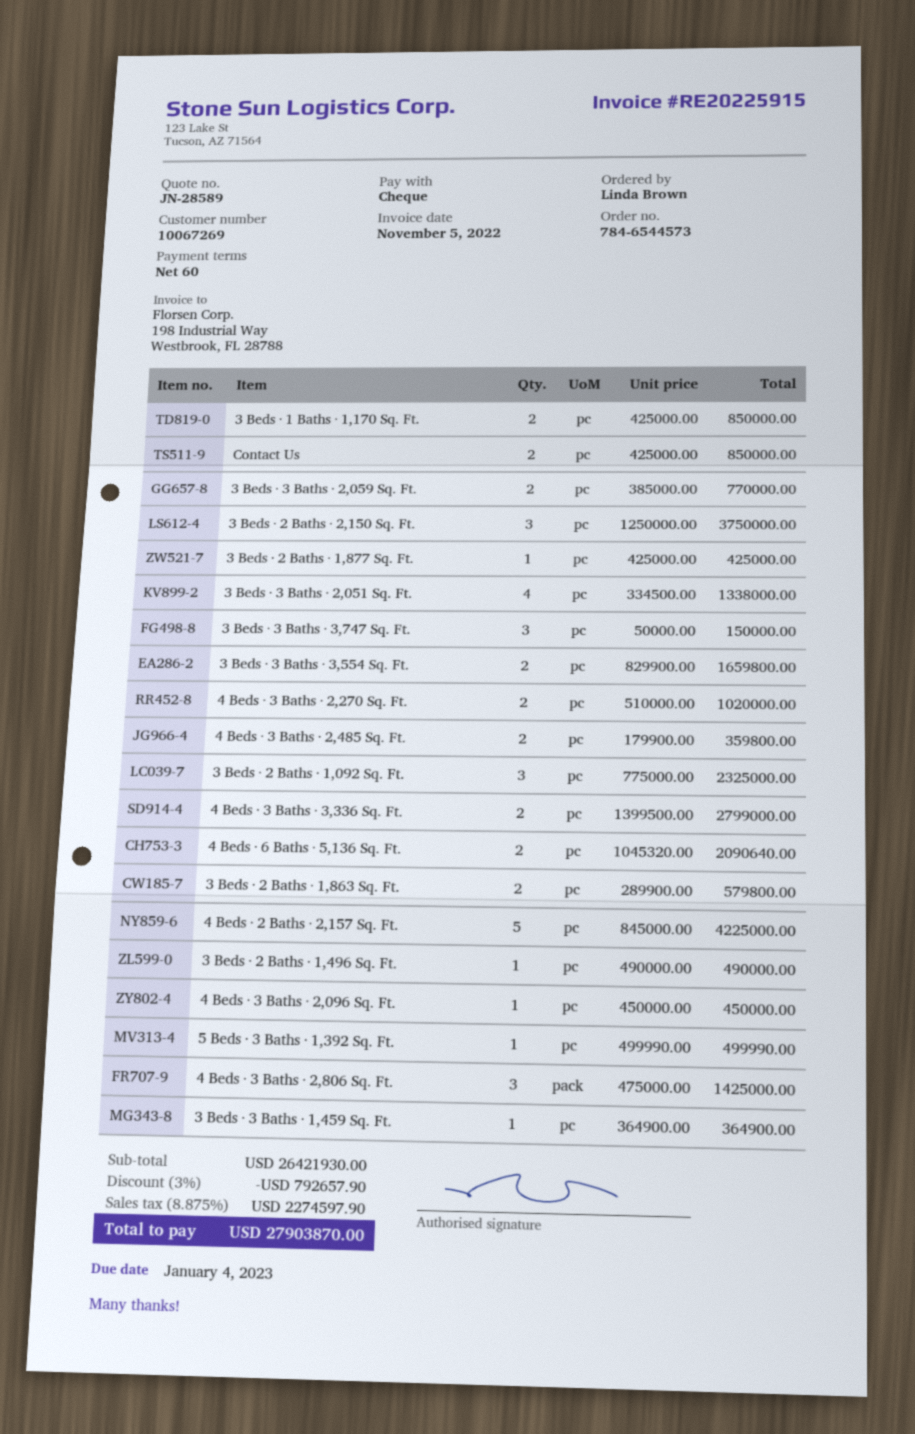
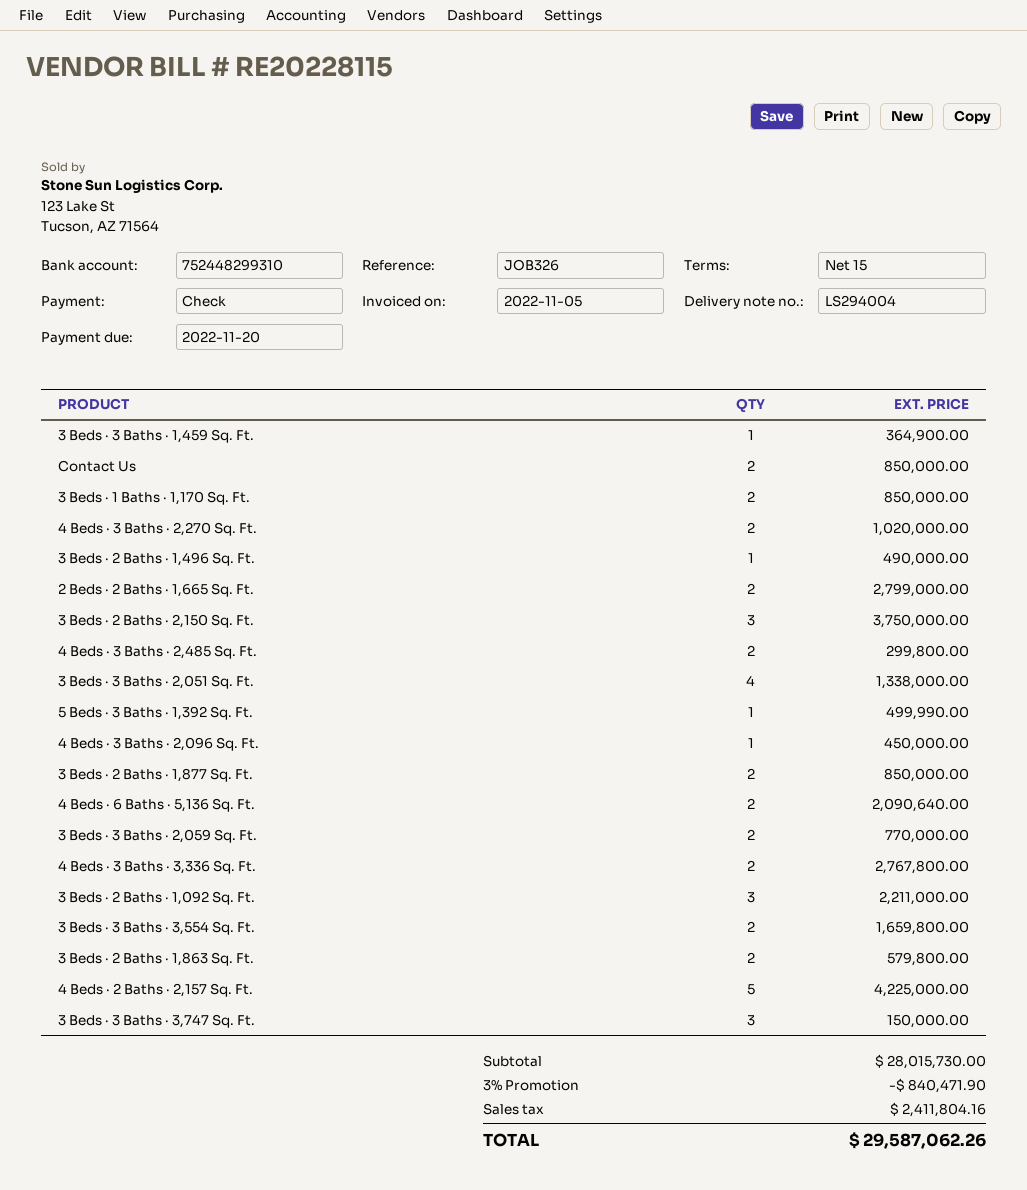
invoice number: RE20225915 -> RE20228115
payment terms: 60 days -> 15 days
due date: 2023-01-04 -> 2022-11-20
3 Beds · 2 Baths · 1,877 Sq. Ft.: 1 for 425000.00 -> 2 for 850000.00
4 Beds · 3 Baths · 2,485 Sq. Ft.: 2 for 359800.00 -> 2 for 299800.00
3 Beds · 2 Baths · 1,092 Sq. Ft.: 3 for 2325000.00 -> 3 for 2211000.00
4 Beds · 3 Baths · 3,336 Sq. Ft.: 2 for 2799000.00 -> 2 for 2767800.00
4 Beds · 3 Baths · 2,806 Sq. Ft.: 3 for 1425000.00 -> none
2 Beds · 2 Baths · 1,665 Sq. Ft.: none -> 2 for 2799000.00
subtotal: 26421930.00 -> 28015730.00
discount: 3% = 792657.90 -> 3% = 840471.90
tax: 2274597.90 -> 2411804.16
total: 27903870.00 -> 29587062.26

